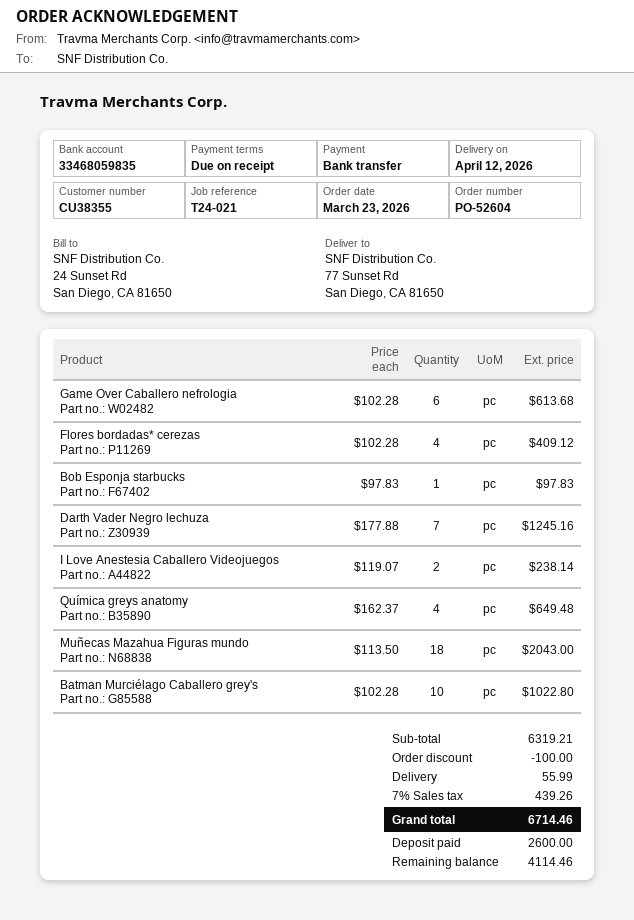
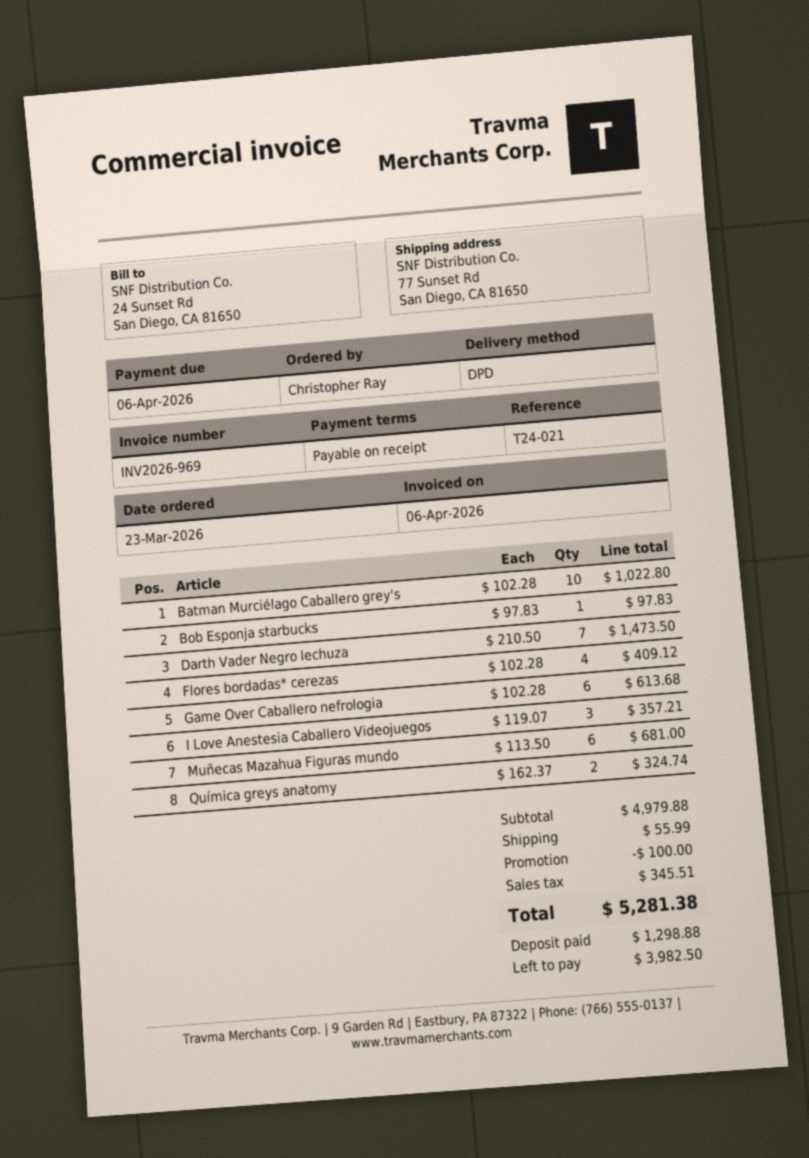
Darth Vader Negro lechuza: 7 x 177.88 = 1245.16 -> 7 x 210.50 = 1473.50
I Love Anestesia Caballero Videojuegos: 2 x 119.07 = 238.14 -> 3 x 119.07 = 357.21
Química greys anatomy: 4 x 162.37 = 649.48 -> 2 x 162.37 = 324.74
Muñecas Mazahua Figuras mundo: 18 x 113.50 = 2043.00 -> 6 x 113.50 = 681.00
subtotal: 6319.21 -> 4979.88
tax: 439.26 -> 345.51
total: 6714.46 -> 5281.38
deposit: 2600.00 -> 1298.88
balance: 4114.46 -> 3982.50

